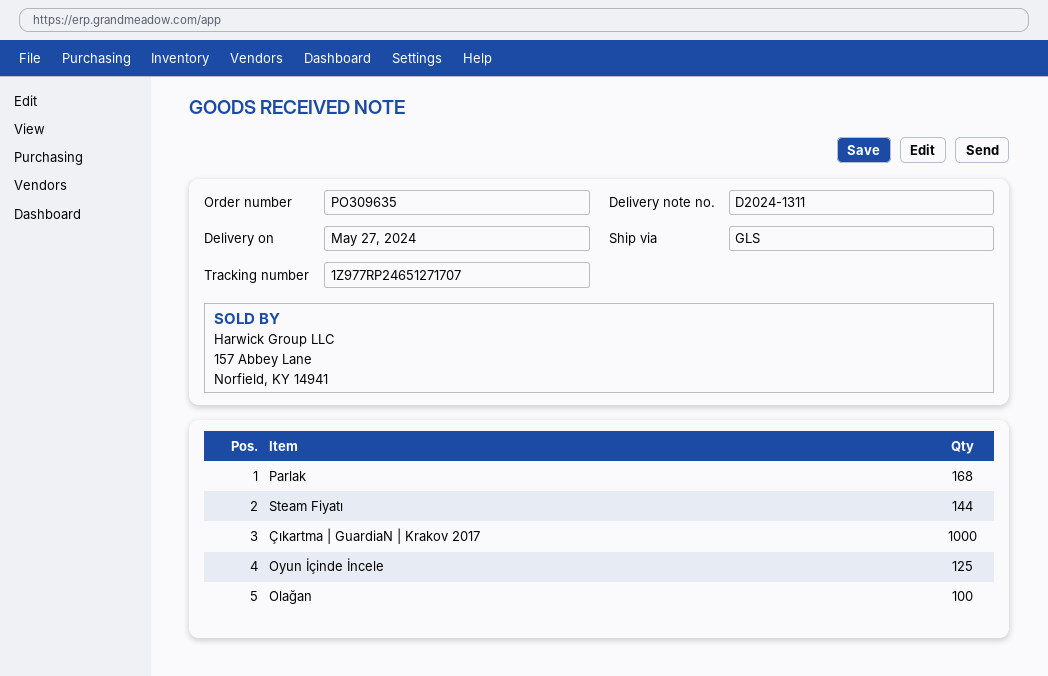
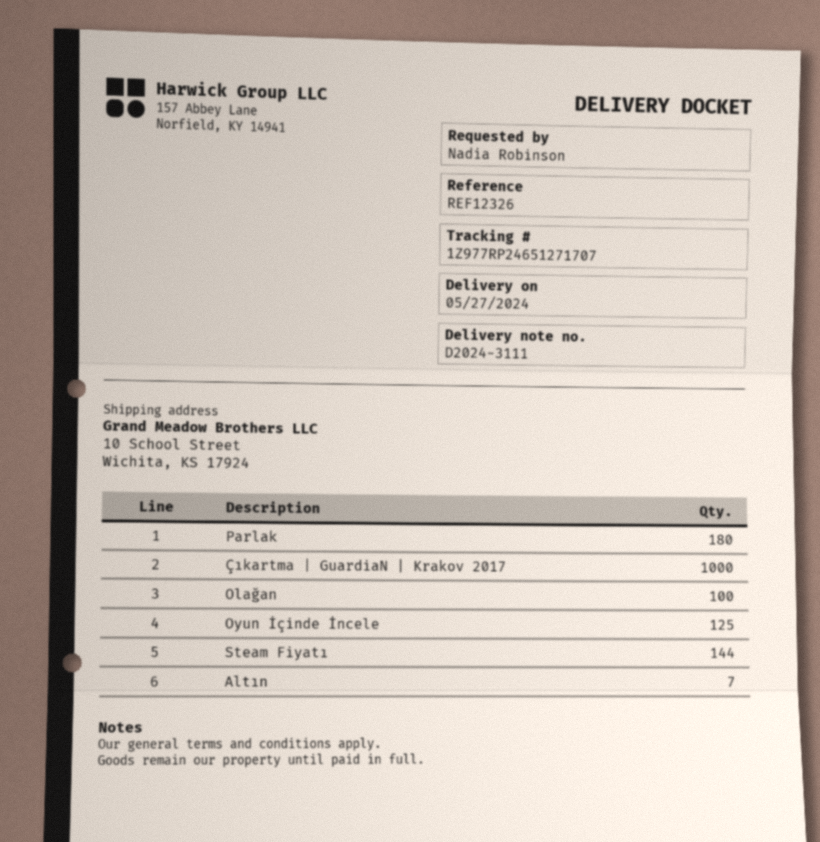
delivery note number: D2024-1311 -> D2024-3111
Parlak: 168 -> 180
Altın: none -> 7

